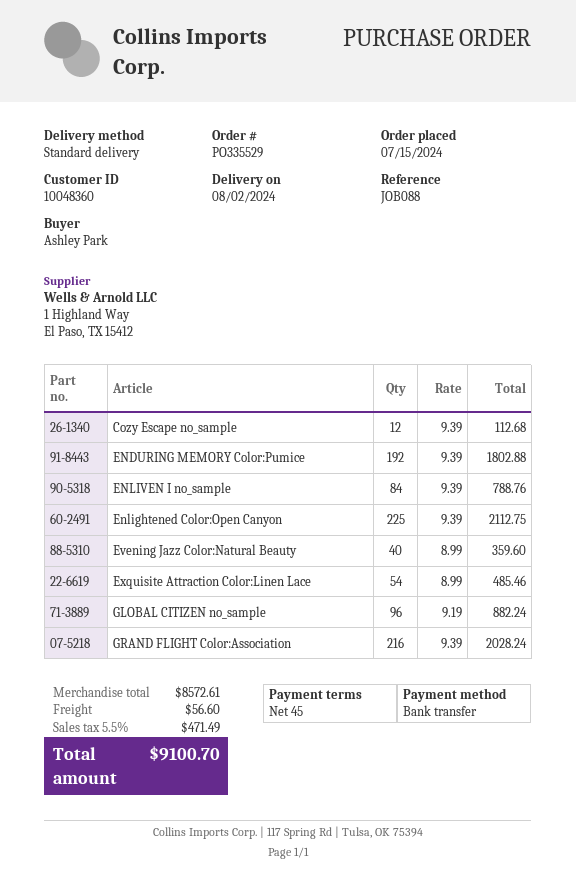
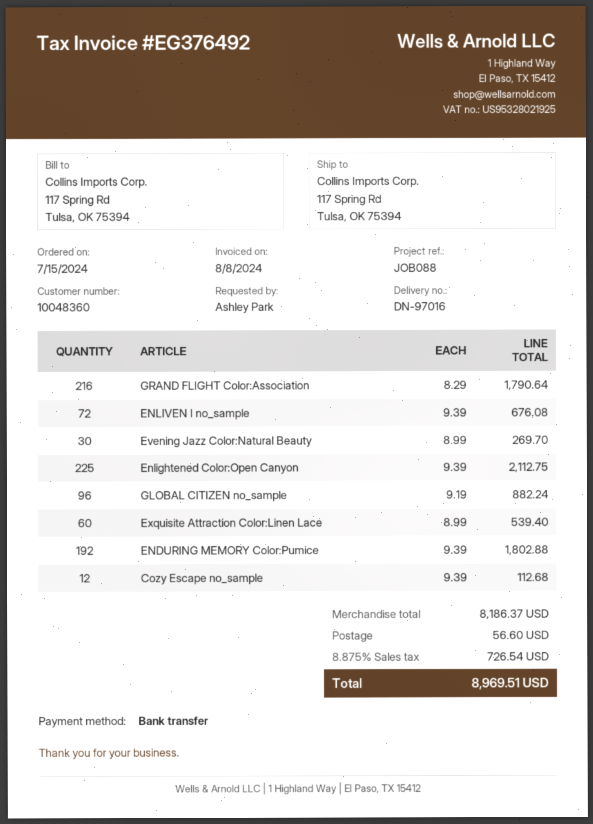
ENLIVEN I no_sample: 84 x 9.39 = 788.76 -> 72 x 9.39 = 676.08
Evening Jazz Color:Natural Beauty: 40 x 8.99 = 359.60 -> 30 x 8.99 = 269.70
Exquisite Attraction Color:Linen Lace: 54 x 8.99 = 485.46 -> 60 x 8.99 = 539.40
GRAND FLIGHT Color:Association: 216 x 9.39 = 2028.24 -> 216 x 8.29 = 1790.64
subtotal: 8572.61 -> 8186.37
tax: 5.5% = 471.49 -> 8.875% = 726.54
total: 9100.70 -> 8969.51

